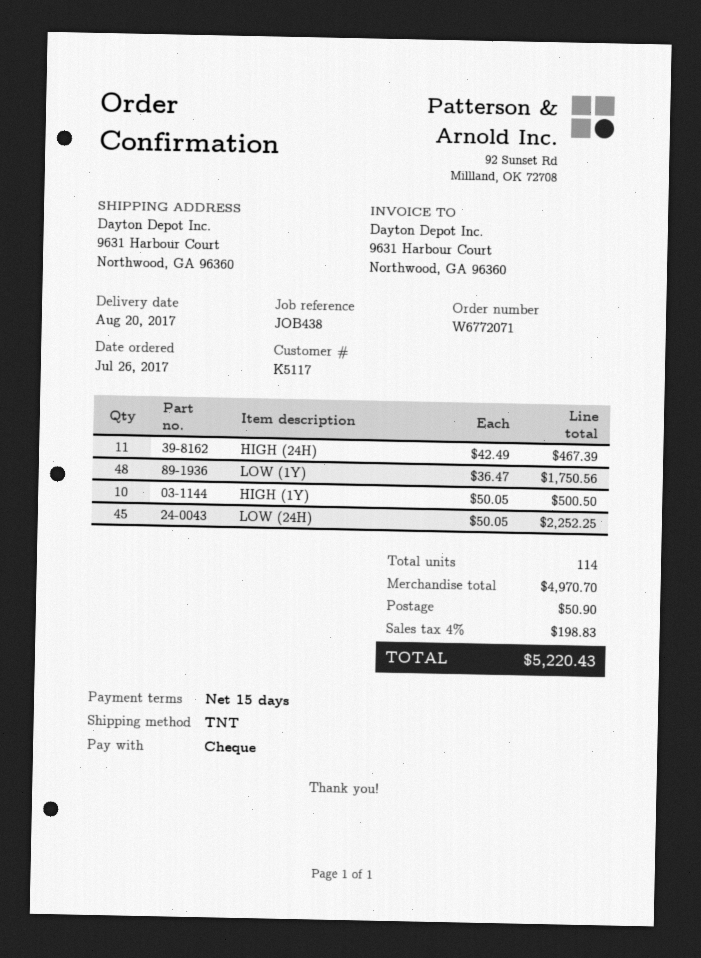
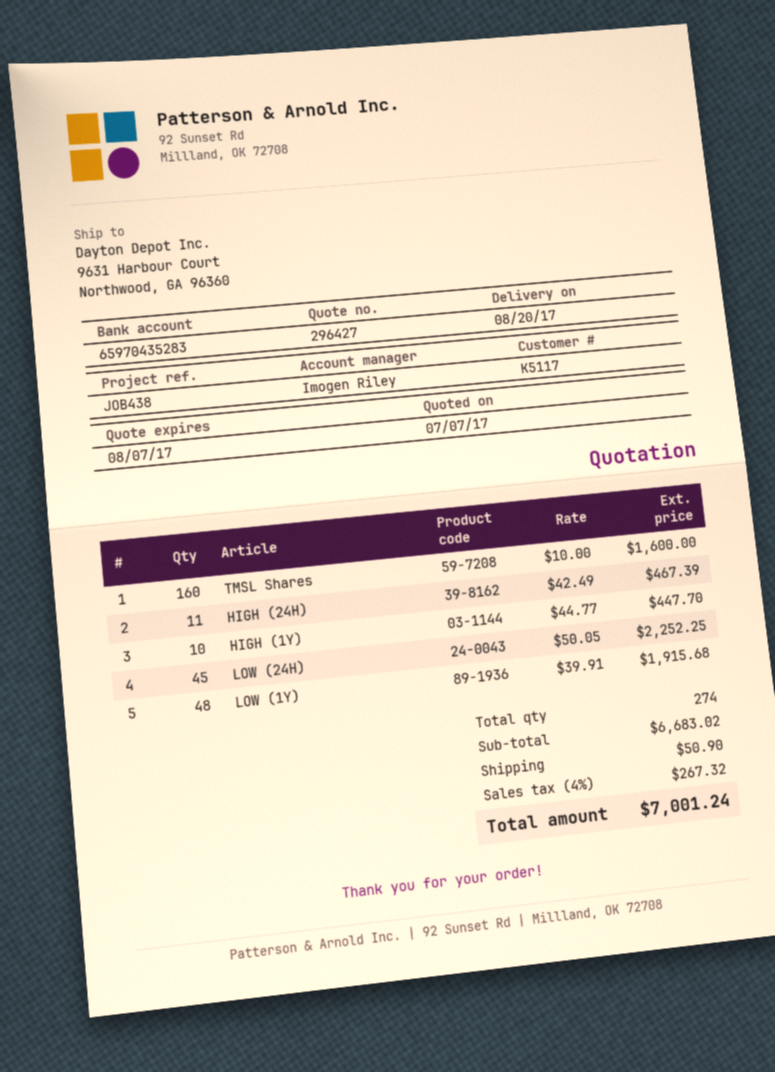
LOW (1Y): 48 x 36.47 = 1750.56 -> 48 x 39.91 = 1915.68
HIGH (1Y): 10 x 50.05 = 500.50 -> 10 x 44.77 = 447.70
TMSL Shares: none -> 160 x 10.00 = 1600.00
total quantity: 114 -> 274
subtotal: 4970.70 -> 6683.02
tax: 4% = 198.83 -> 4% = 267.32
total: 5220.43 -> 7001.24

